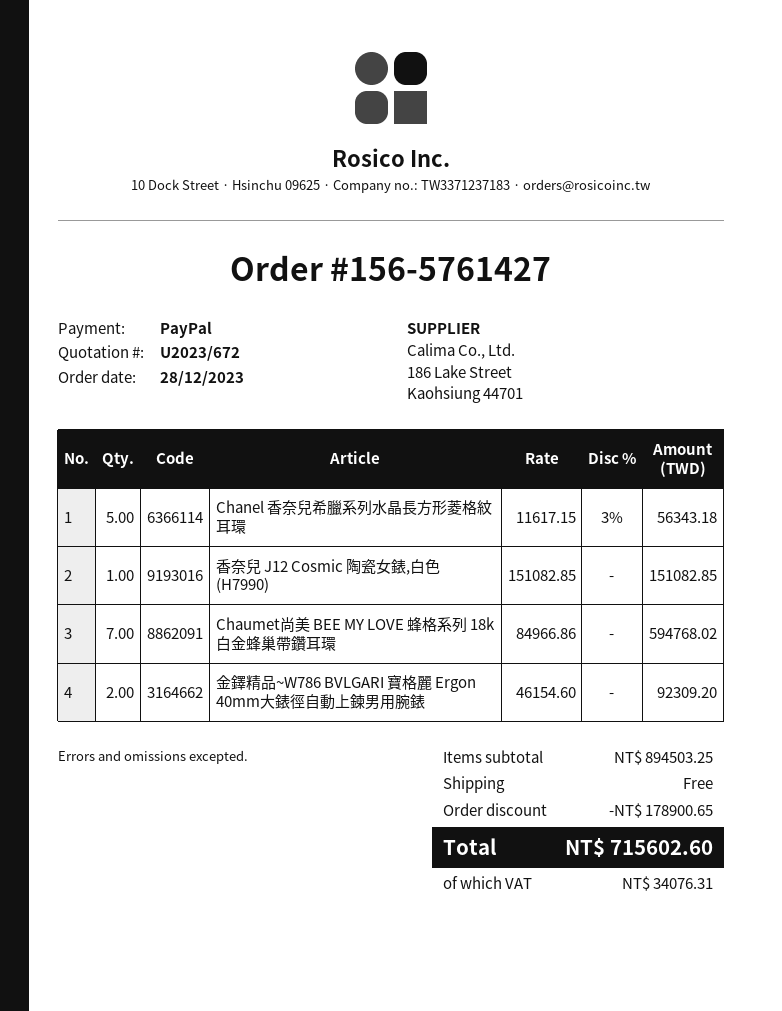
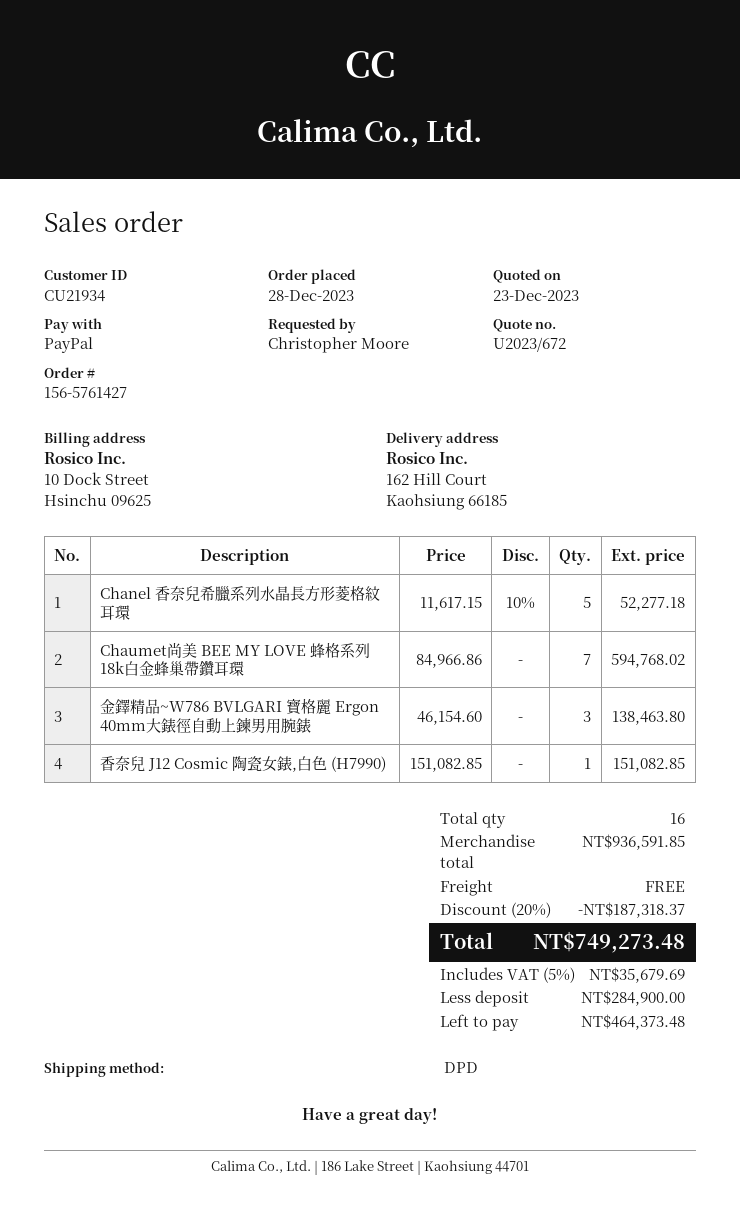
Chanel 香奈兒希臘系列水晶長方形菱格紋耳環: 5 x 11617.15 - 3% = 56343.18 -> 5 x 11617.15 - 10% = 52277.18
金鐸精品~W786 BVLGARI 寶格麗 Ergon 40mm大錶徑自動上鍊男用腕錶: 2 x 46154.60 = 92309.20 -> 3 x 46154.60 = 138463.80
subtotal: 894503.25 -> 936591.85
discount: 178900.65 -> 187318.37
tax: 34076.31 -> 35679.69
total: 715602.60 -> 749273.48

